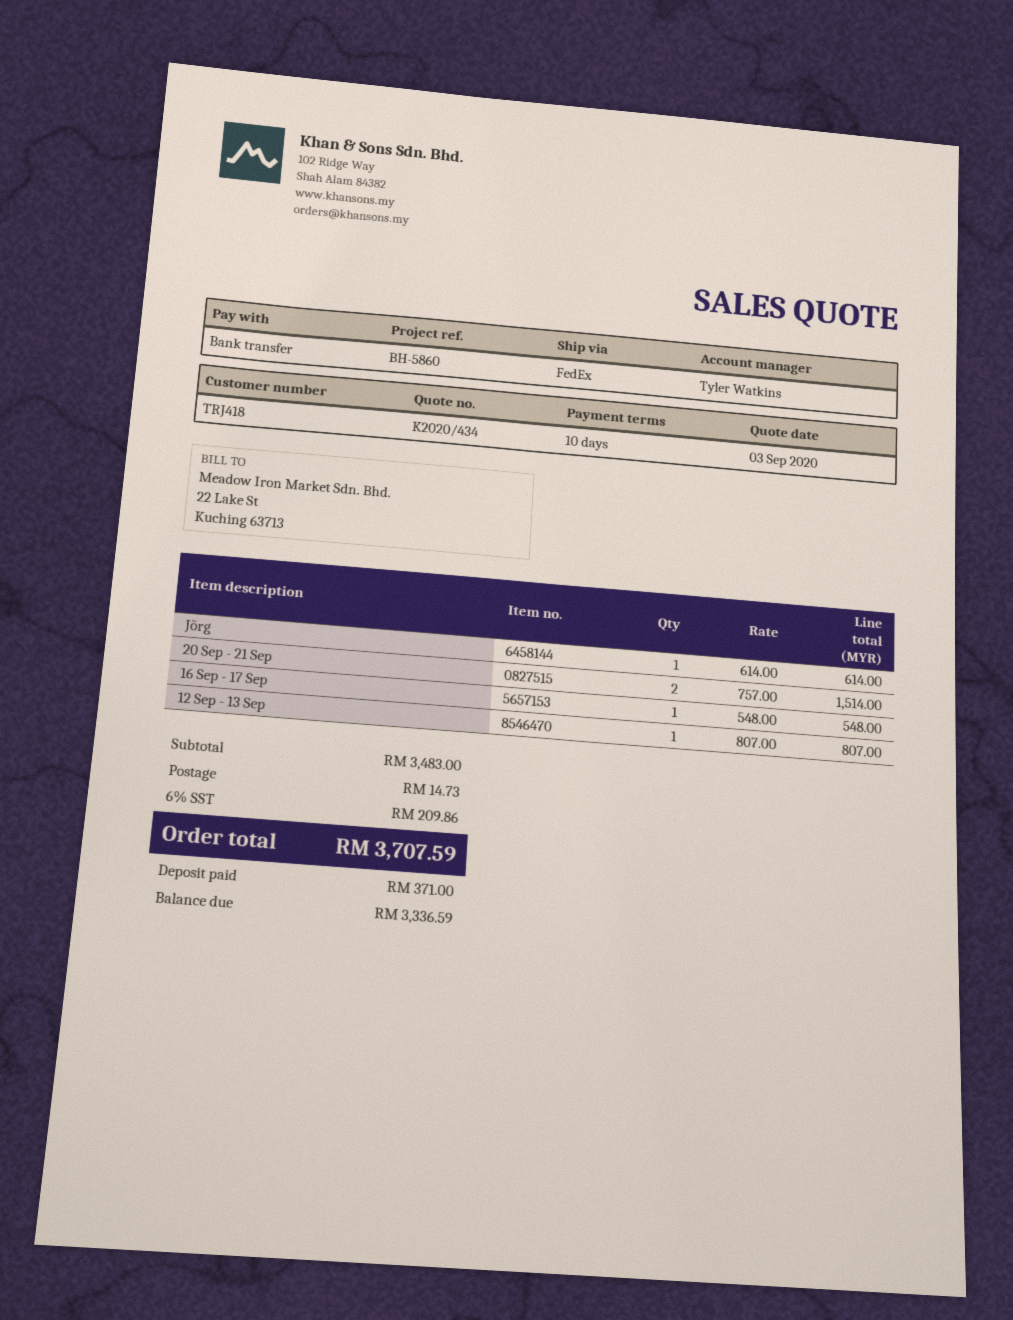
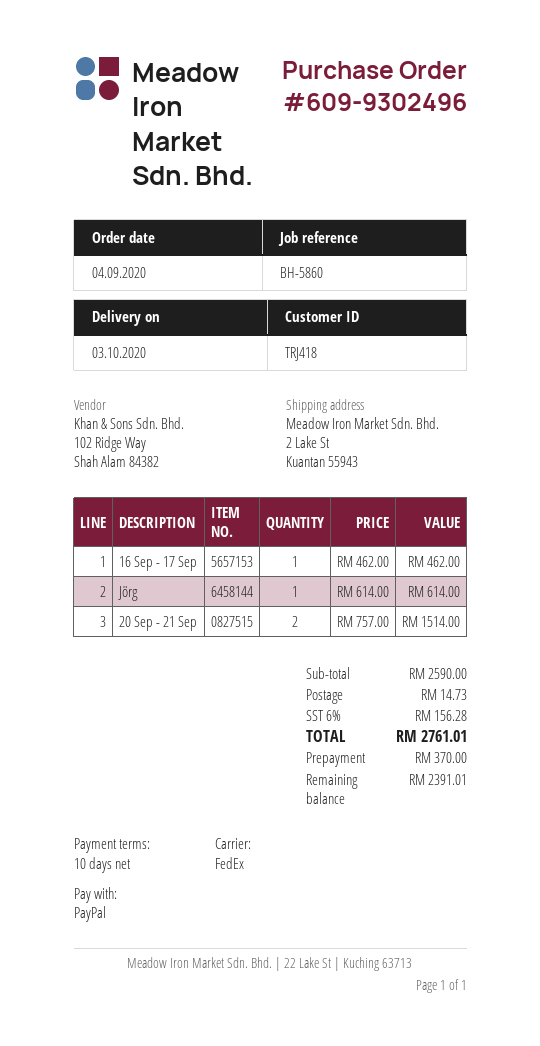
payment method: bank transfer -> PayPal
16 Sep - 17 Sep: 1 x 548.00 = 548.00 -> 1 x 462.00 = 462.00
12 Sep - 13 Sep: 1 x 807.00 = 807.00 -> none
subtotal: 3483.00 -> 2590.00
tax: 6% = 209.86 -> 6% = 156.28
total: 3707.59 -> 2761.01
deposit: 371.00 -> 370.00
balance: 3336.59 -> 2391.01

